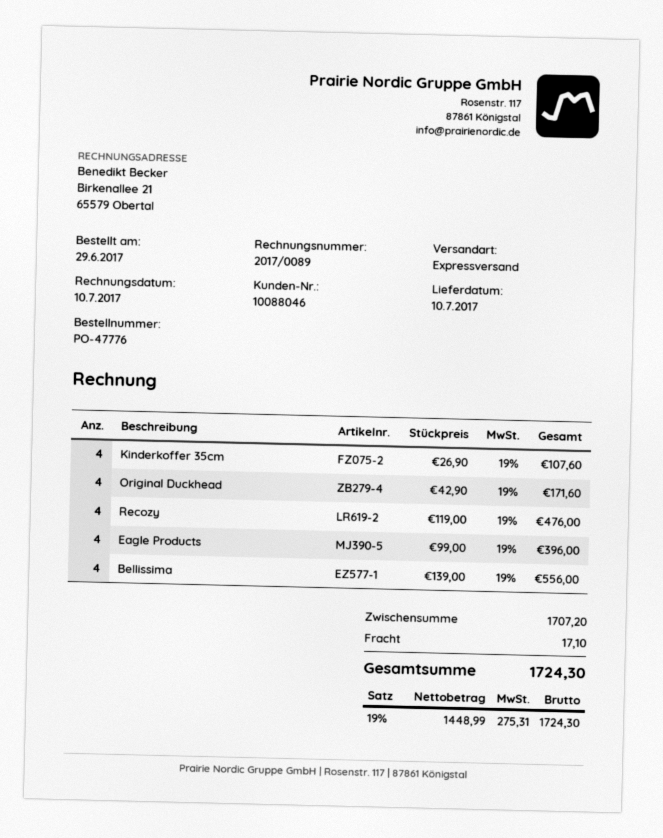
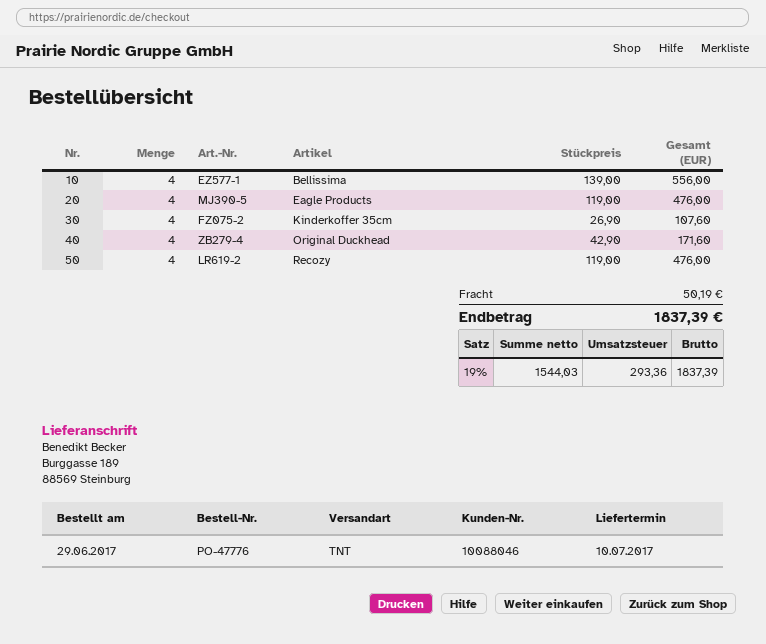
shipping method: express -> TNT
Eagle Products: 4 x 99.00 = 396.00 -> 4 x 119.00 = 476.00
shipping: 17.10 -> 50.19
net: 1448.99 -> 1544.03
tax: 19% = 275.31 -> 19% = 293.36
total: 1724.30 -> 1837.39

